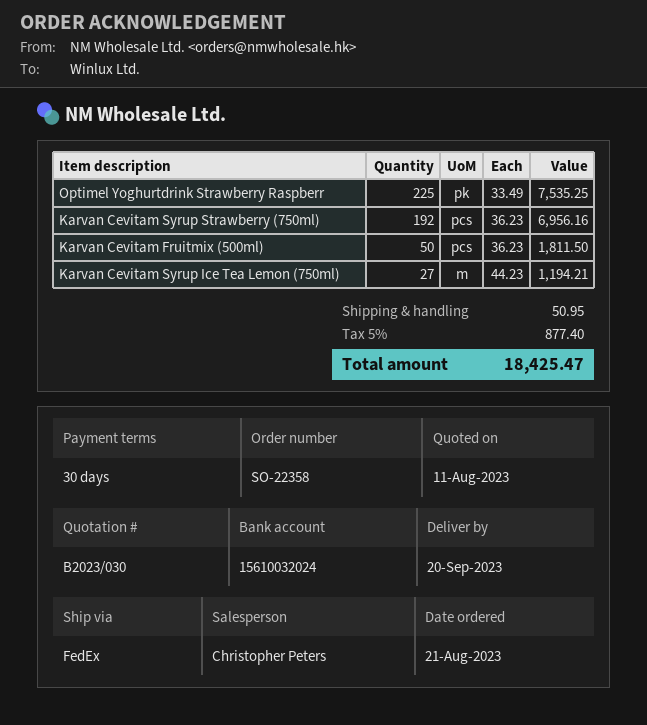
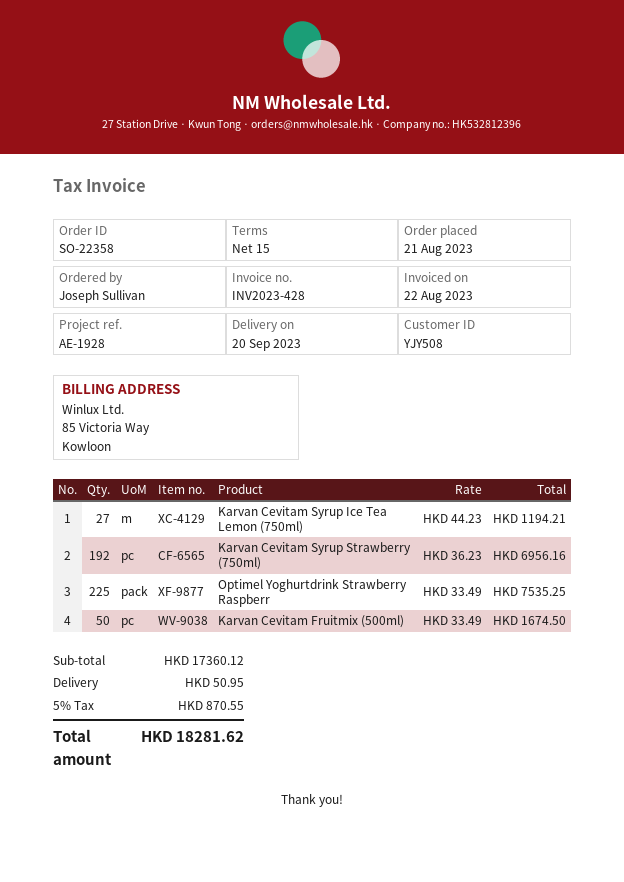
payment terms: 30 days -> 15 days
Karvan Cevitam Fruitmix (500ml): 50 x 36.23 = 1811.50 -> 50 x 33.49 = 1674.50
tax: 5% = 877.40 -> 5% = 870.55
total: 18425.47 -> 18281.62

